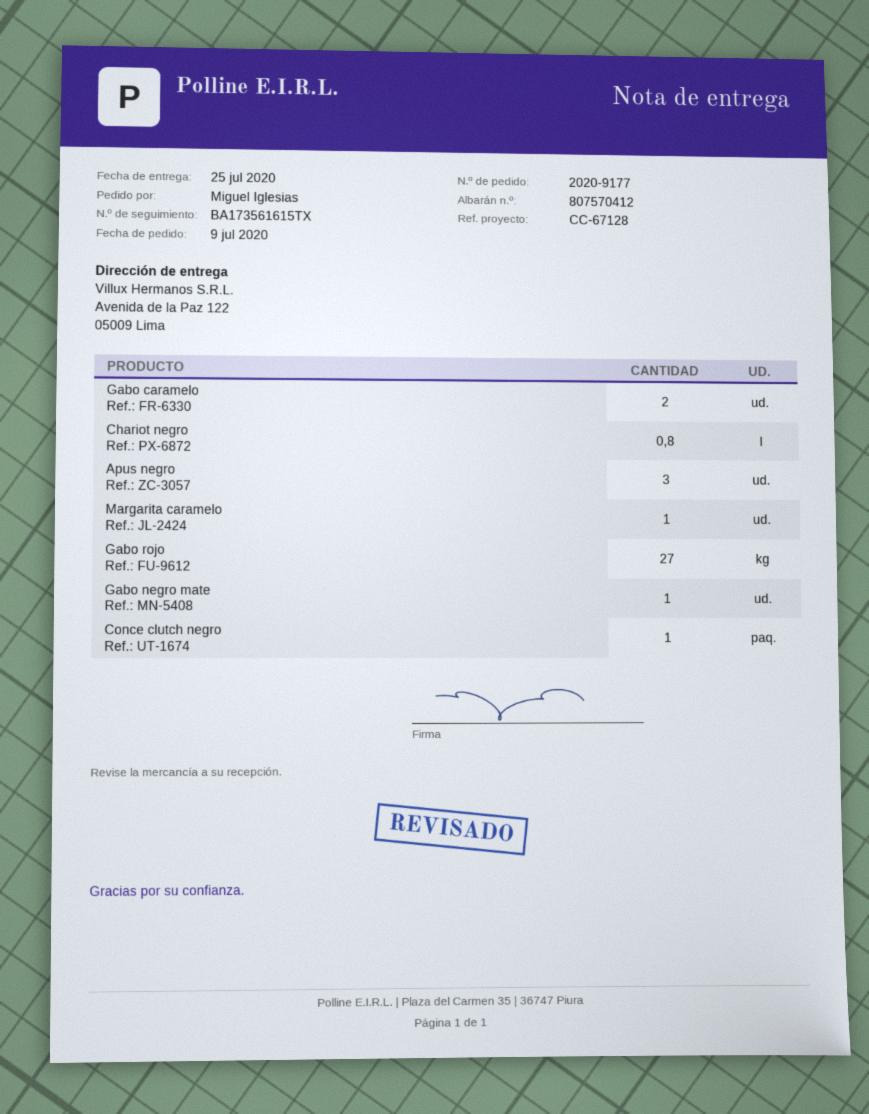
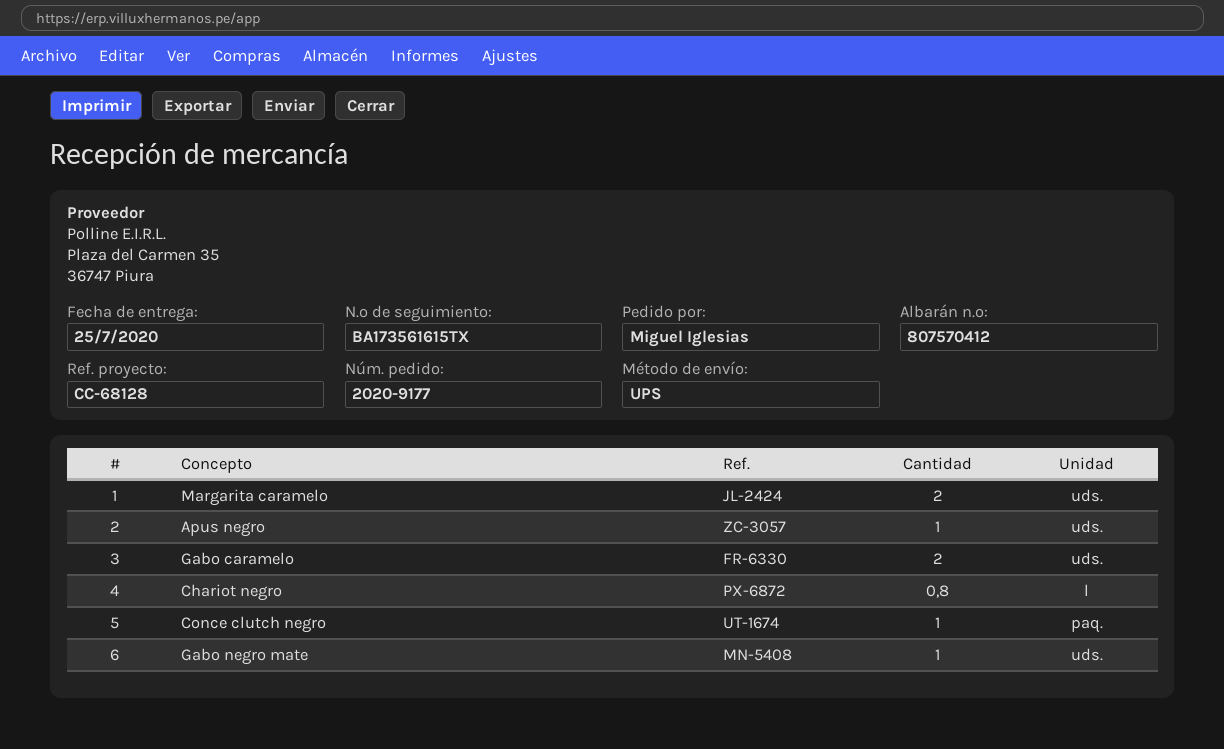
reference: CC-67128 -> CC-68128
Apus negro: 3 -> 1
Margarita caramelo: 1 -> 2
Gabo rojo: 27 -> none

